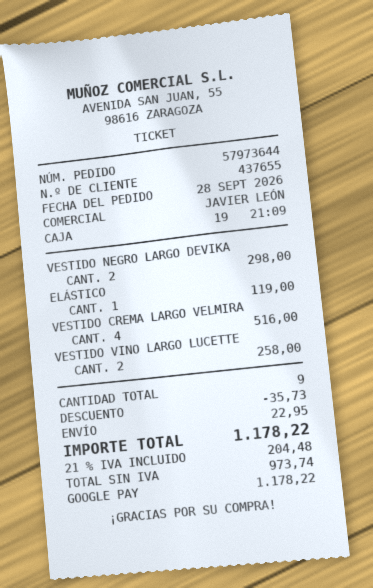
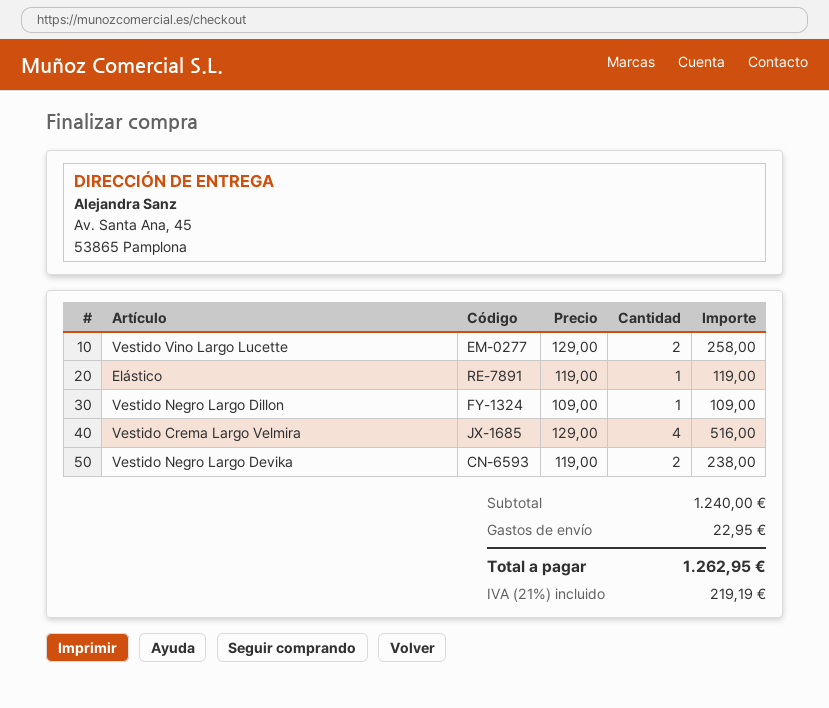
VESTIDO NEGRO LARGO DEVIKA: 2 for 298.00 -> 2 for 238.00
Vestido Negro Largo Dillon: none -> 1 for 109.00
discount: 35.73 -> none
tax: 21% = 204.48 -> 21% = 219.19
total: 1178.22 -> 1262.95

